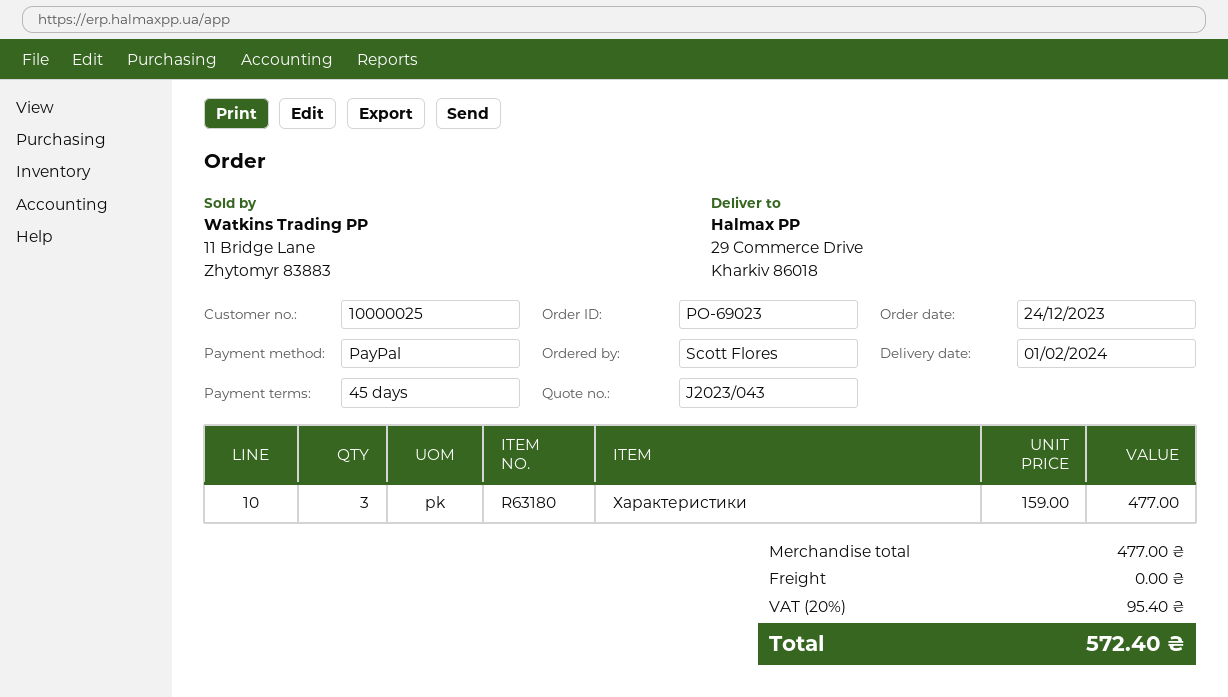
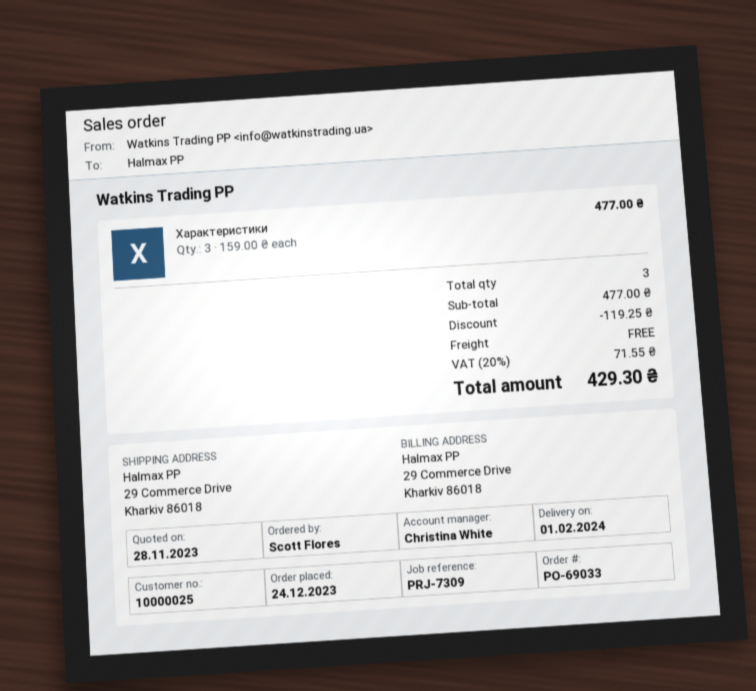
order number: PO-69023 -> PO-69033
discount: none -> 119.25
tax: 20% = 95.40 -> 20% = 71.55
total: 572.40 -> 429.30

